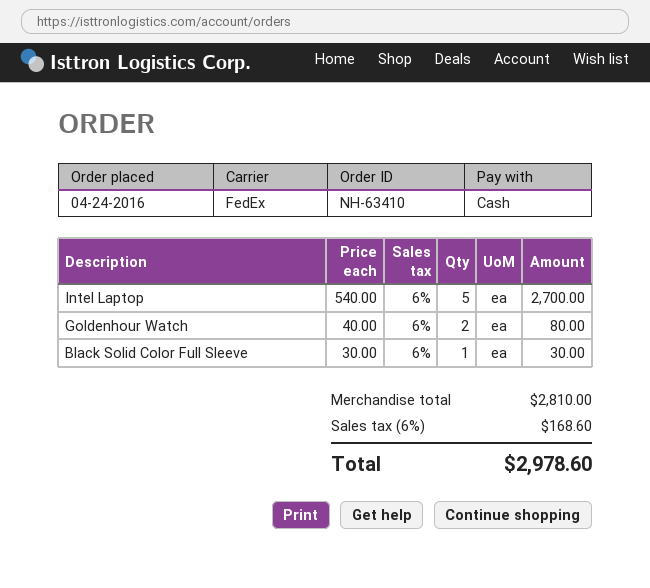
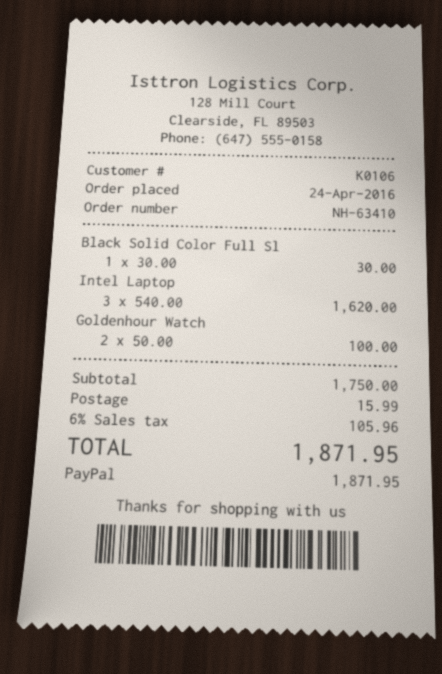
payment method: cash -> PayPal
Intel Laptop: 5 x 540.00 = 2700.00 -> 3 x 540.00 = 1620.00
Goldenhour Watch: 2 x 40.00 = 80.00 -> 2 x 50.00 = 100.00
subtotal: 2810.00 -> 1750.00
shipping: none -> 15.99
tax: 6% = 168.60 -> 6% = 105.96
total: 2978.60 -> 1871.95

